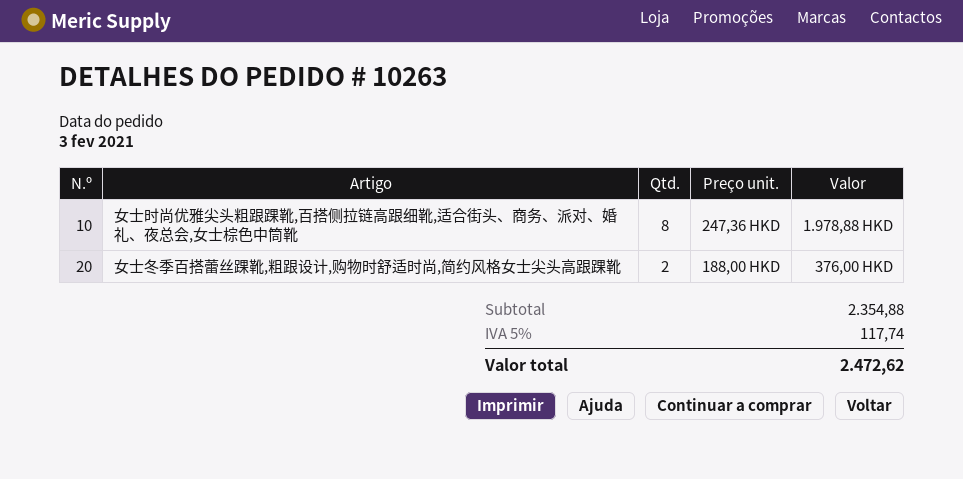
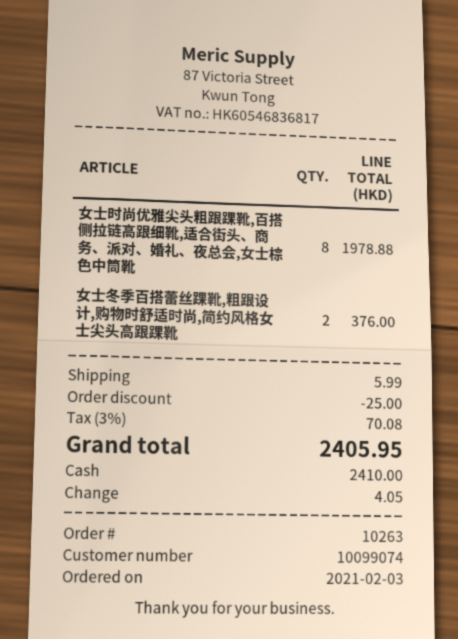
discount: none -> 25.00
shipping: none -> 5.99
tax: 5% = 117.74 -> 3% = 70.08
total: 2472.62 -> 2405.95

